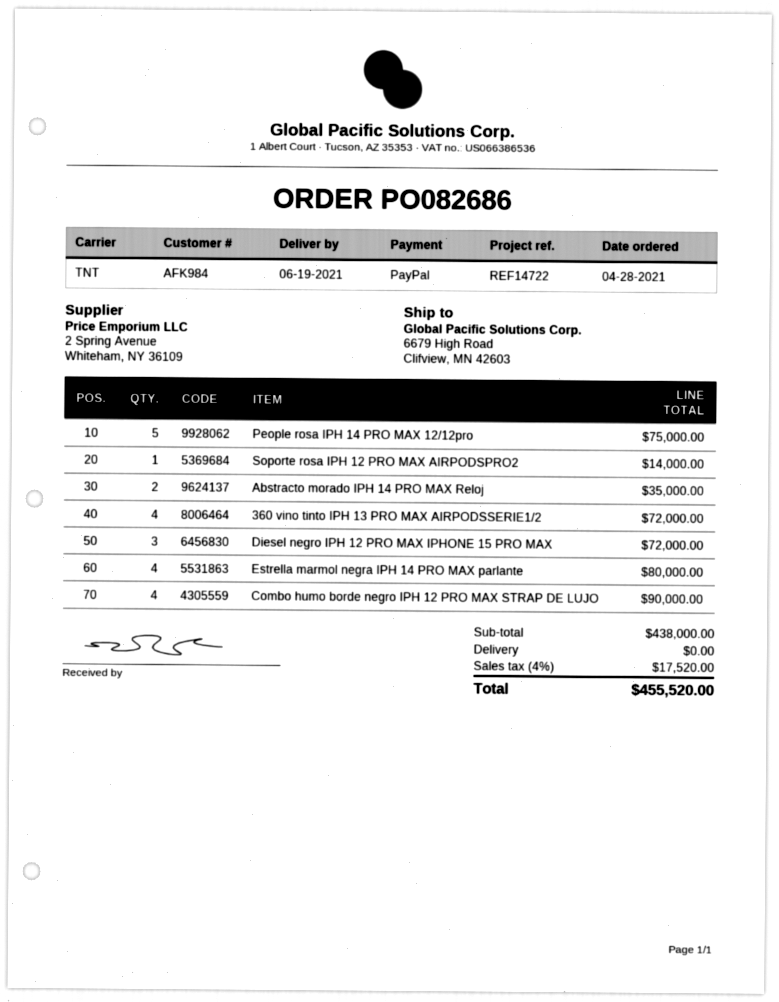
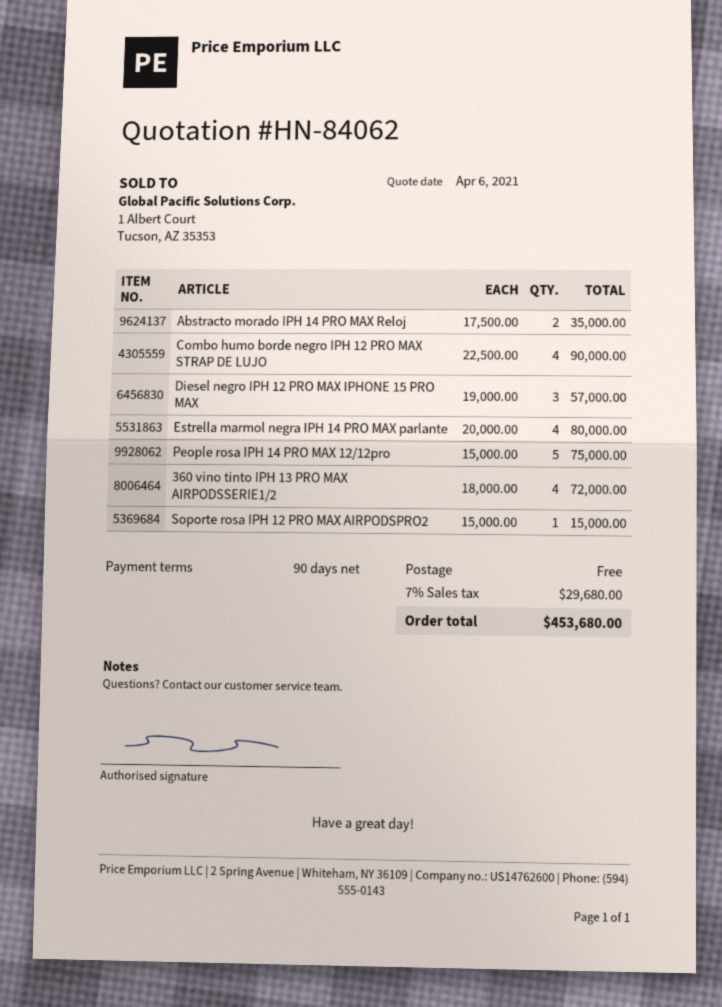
Soporte rosa IPH 12 PRO MAX AIRPODSPRO2: 1 for 14000.00 -> 1 for 15000.00
Diesel negro IPH 12 PRO MAX IPHONE 15 PRO MAX: 3 for 72000.00 -> 3 for 57000.00
tax: 4% = 17520.00 -> 7% = 29680.00
total: 455520.00 -> 453680.00

